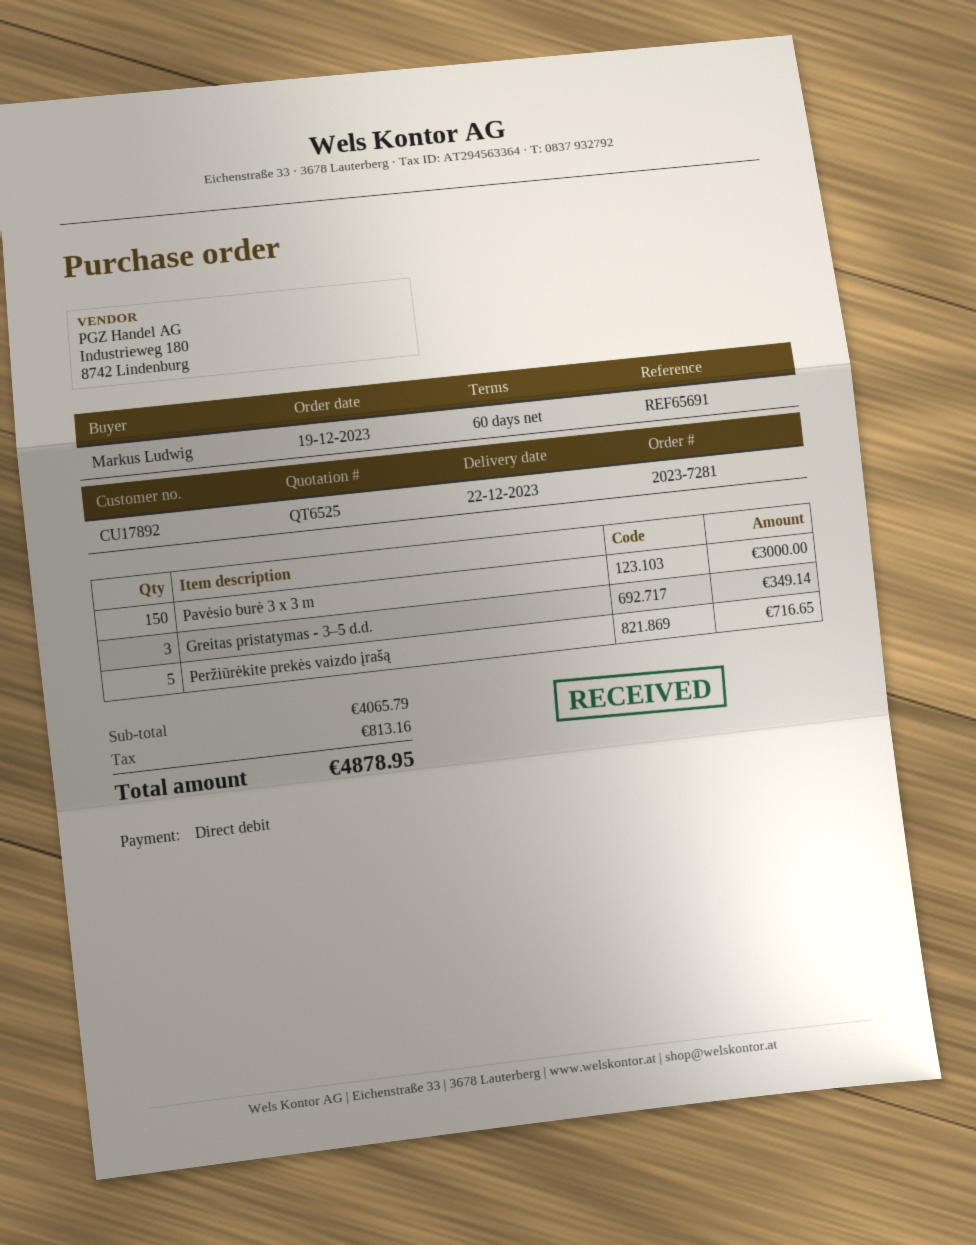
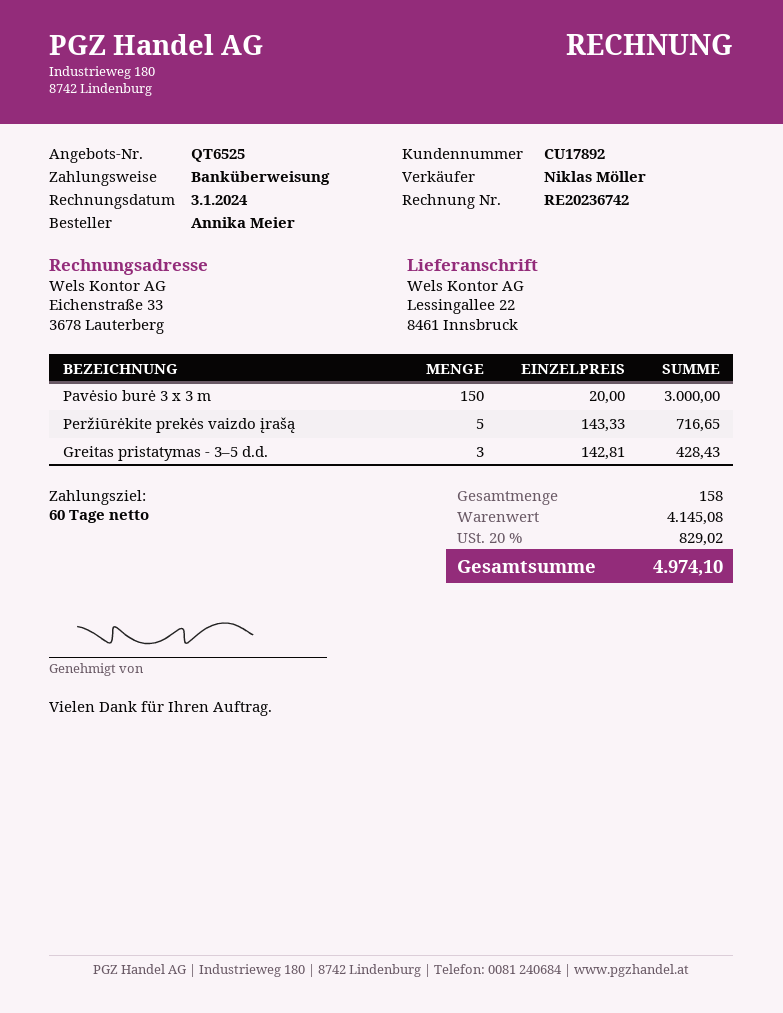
ordered by: Markus Ludwig -> Annika Meier
payment method: direct debit -> bank transfer
Greitas pristatymas - 3–5 d.d.: 3 for 349.14 -> 3 for 428.43
subtotal: 4065.79 -> 4145.08
tax: 813.16 -> 829.02
total: 4878.95 -> 4974.10

